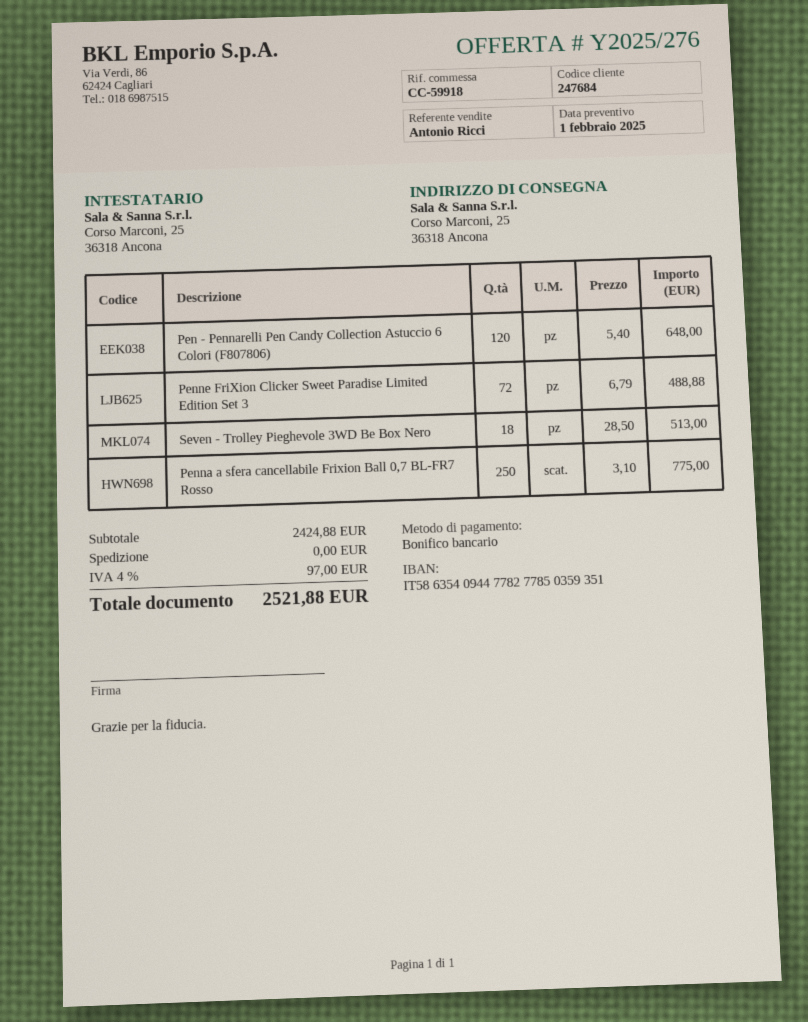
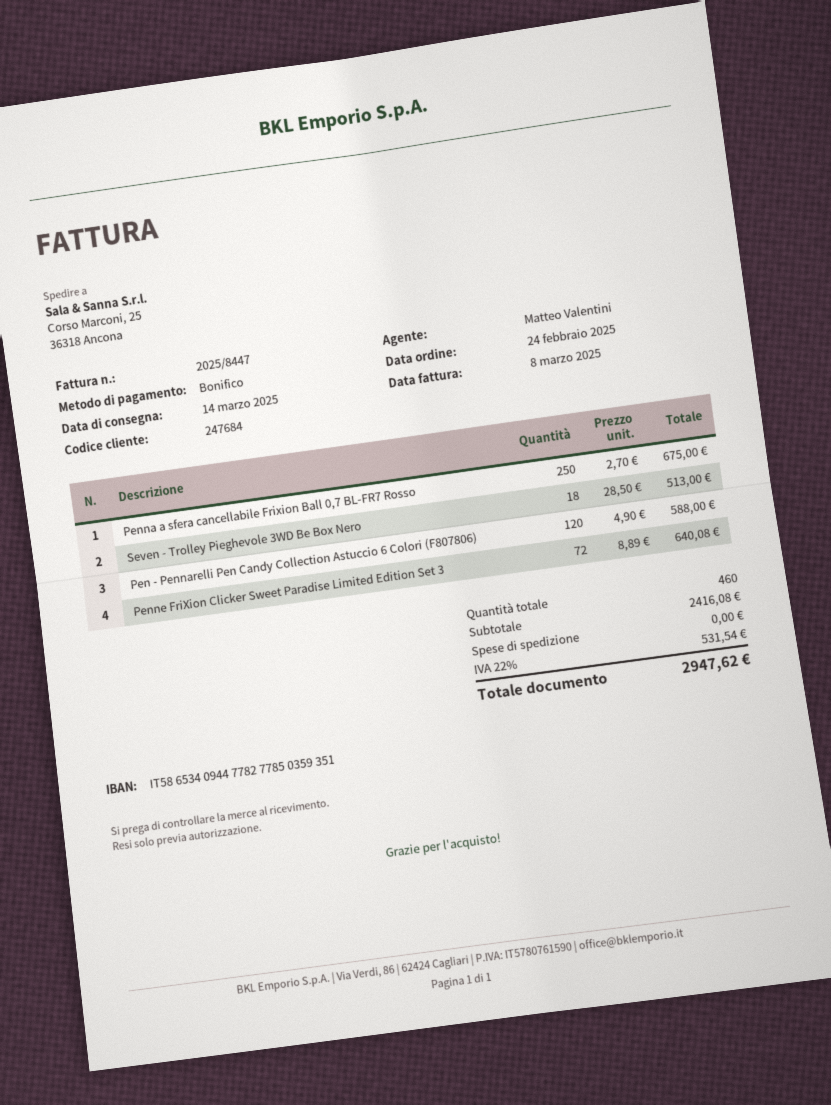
sales rep: Antonio Ricci -> Matteo Valentini
bank account: IT5863540944778277850359351 -> IT5865340944778277850359351
Pen - Pennarelli Pen Candy Collection Astuccio 6 Colori (F807806): 120 x 5.40 = 648.00 -> 120 x 4.90 = 588.00
Penne FriXion Clicker Sweet Paradise Limited Edition Set 3: 72 x 6.79 = 488.88 -> 72 x 8.89 = 640.08
Penna a sfera cancellabile Frixion Ball 0,7 BL-FR7 Rosso: 250 x 3.10 = 775.00 -> 250 x 2.70 = 675.00
subtotal: 2424.88 -> 2416.08
tax: 4% = 97.00 -> 22% = 531.54
total: 2521.88 -> 2947.62

